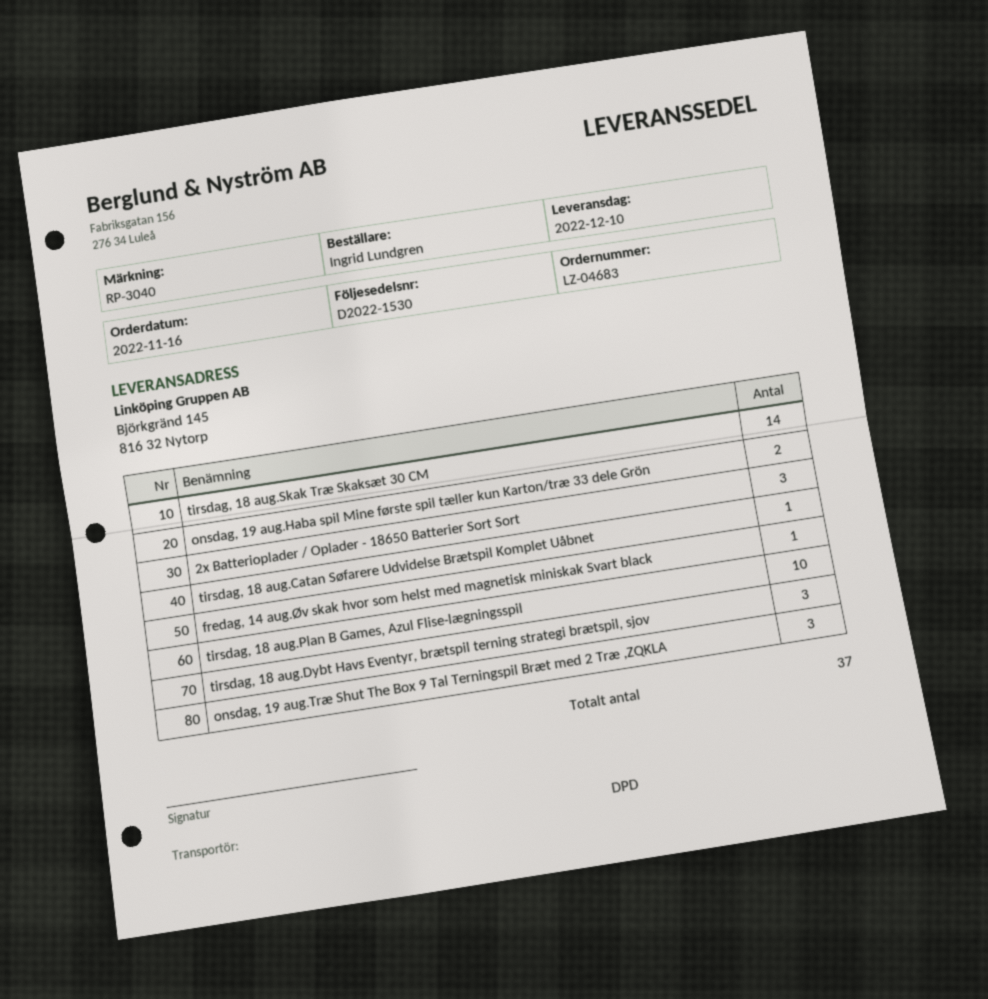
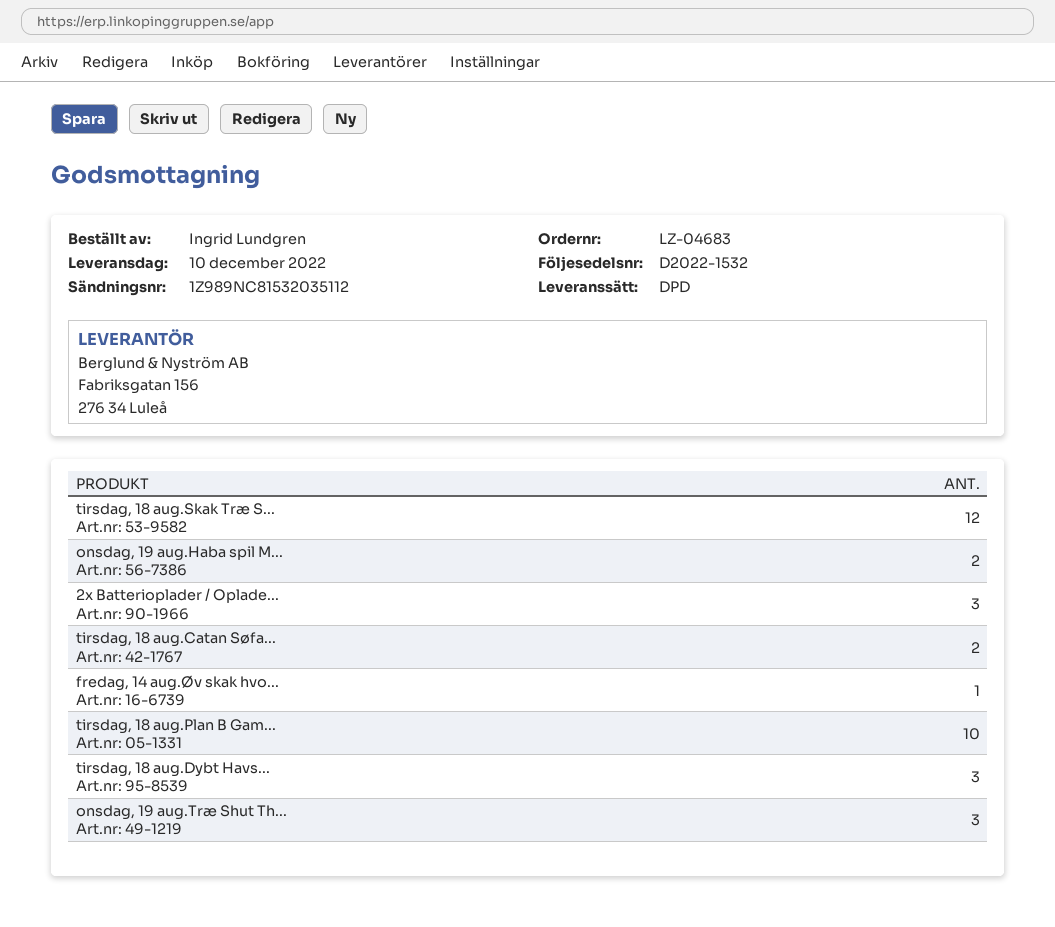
delivery note number: D2022-1530 -> D2022-1532
tirsdag, 18 aug.Skak Træ Skaksæt 30 CM: 14 -> 12
tirsdag, 18 aug.Catan Søfarere Udvidelse Brætspil Komplet Uåbnet: 1 -> 2

